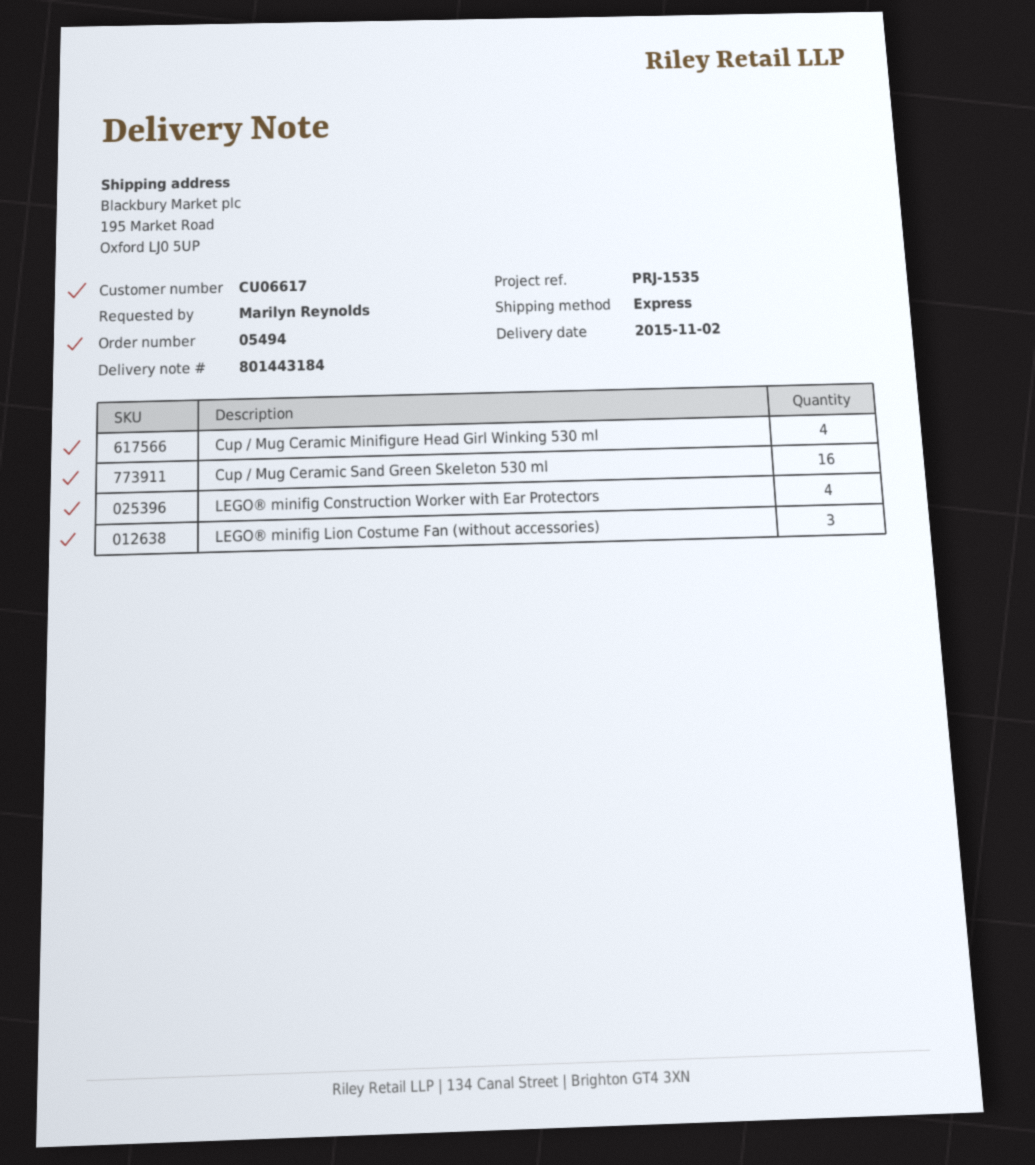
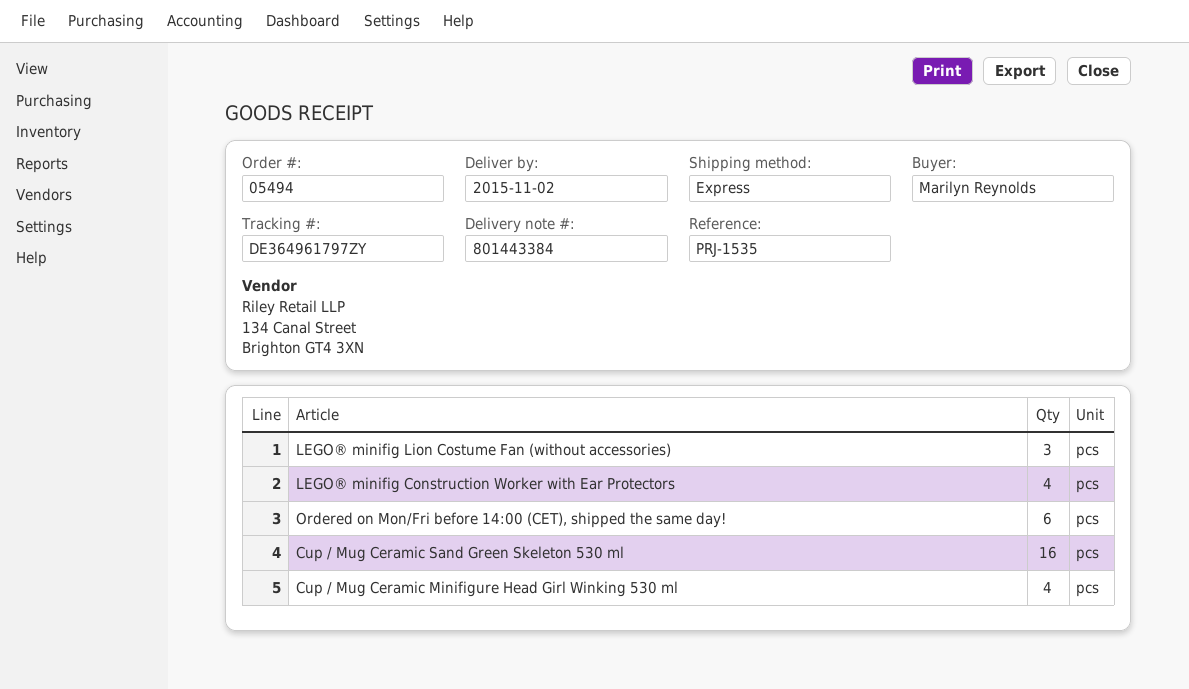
delivery note number: 801443184 -> 801443384
Ordered on Mon/Fri before 14:00 (CET), shipped the same day!: none -> 6

